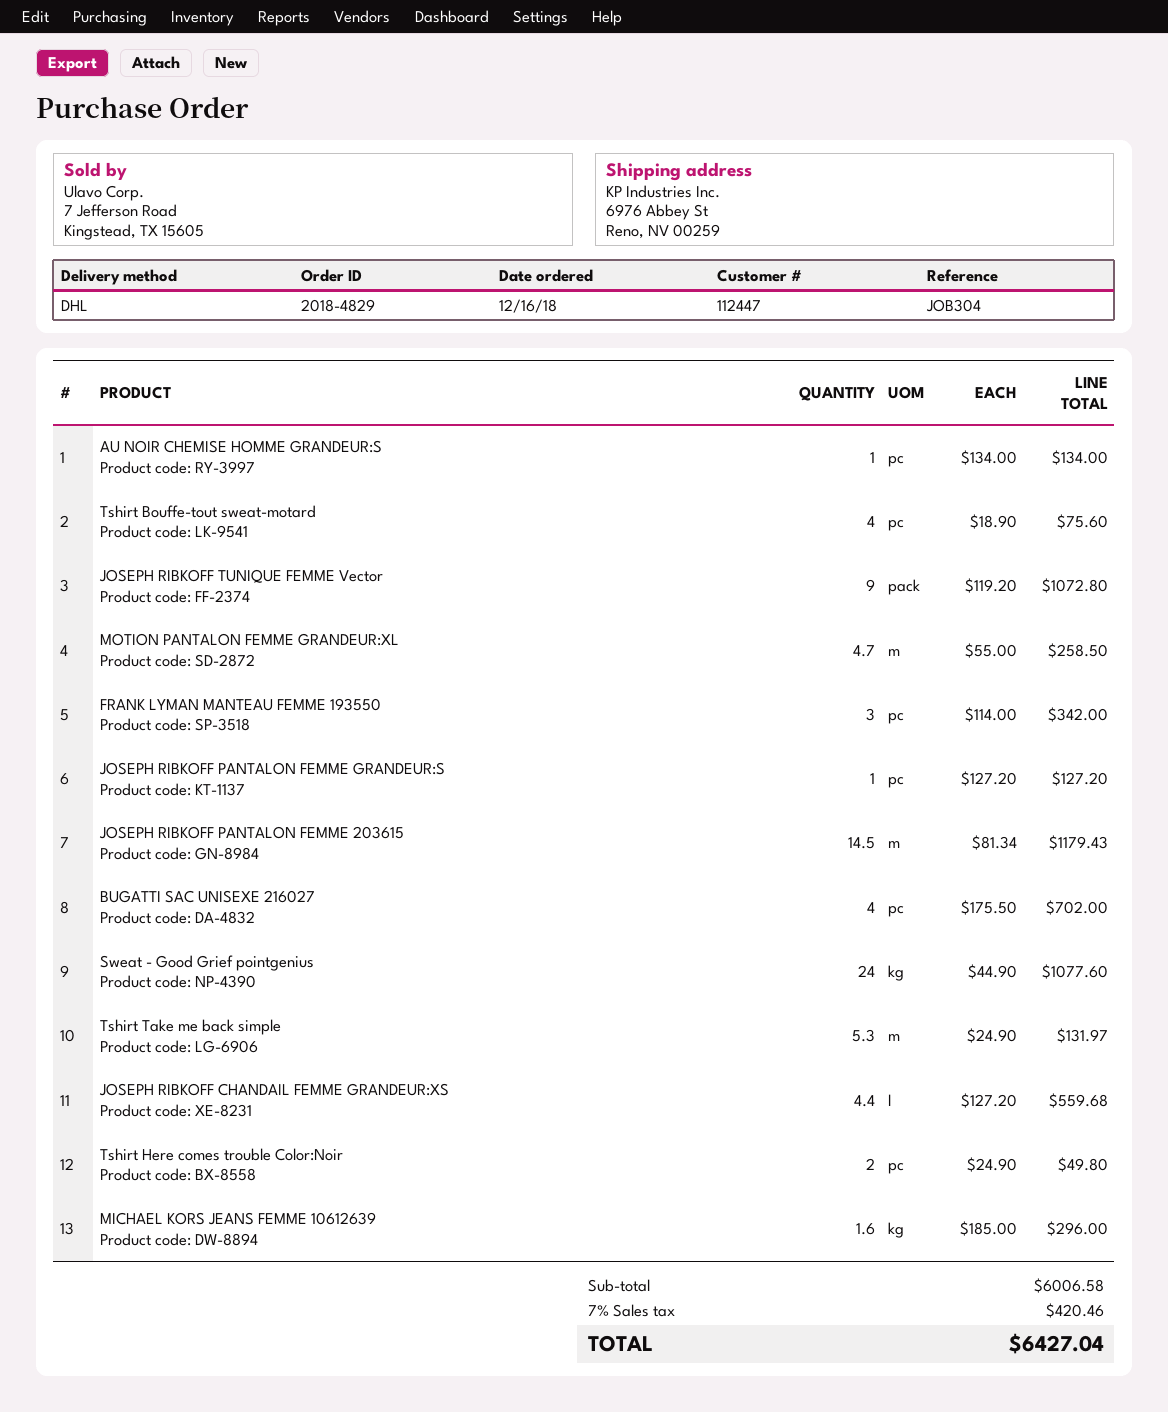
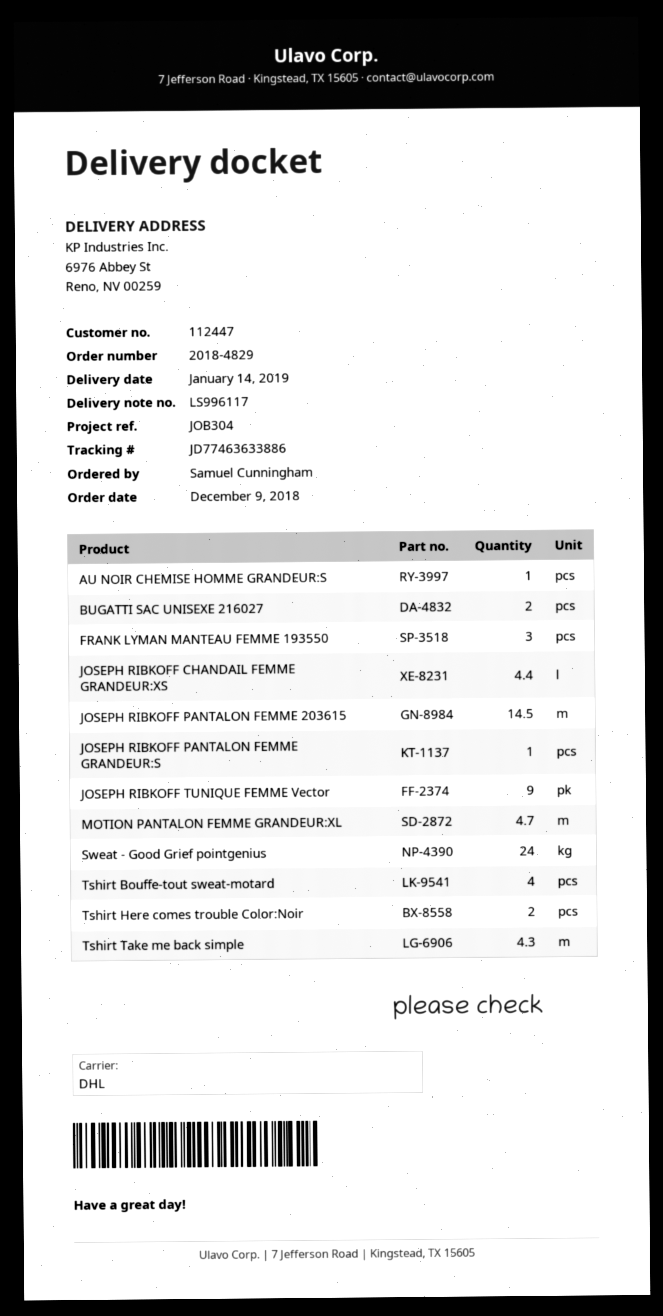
order date: 2018-12-16 -> 2018-12-09
BUGATTI SAC UNISEXE 216027: 4 -> 2
Tshirt Take me back simple: 5.3 -> 4.3
MICHAEL KORS JEANS FEMME 10612639: 1.6 -> none

